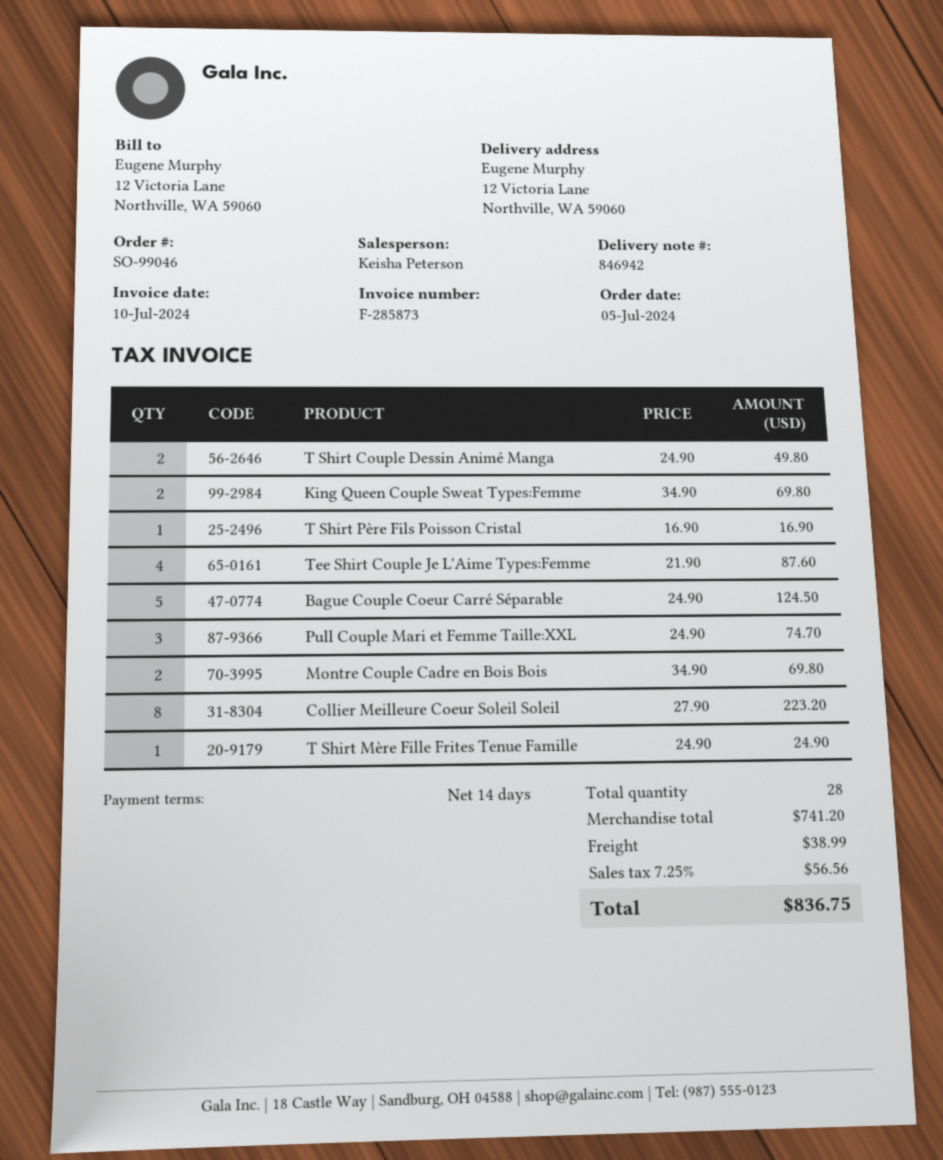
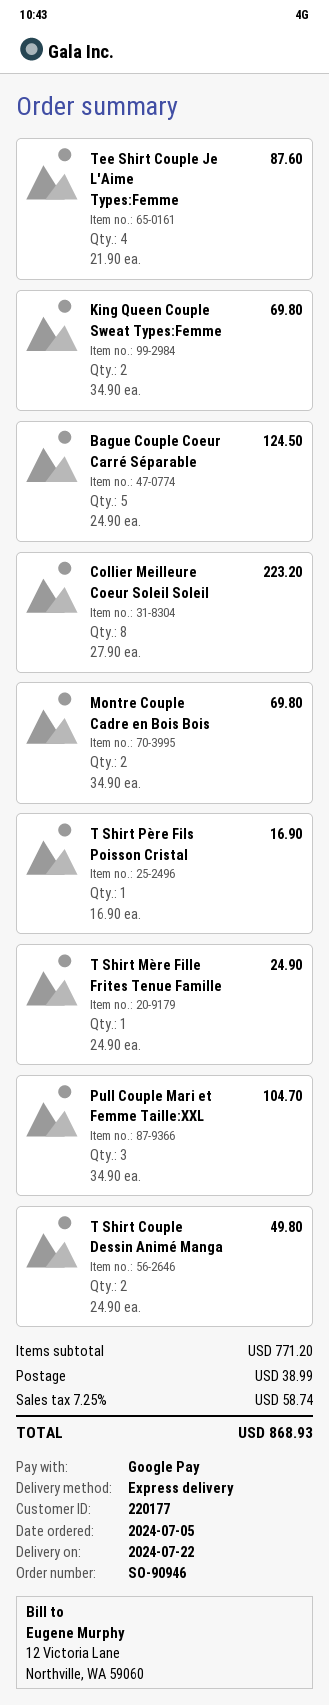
order number: SO-99046 -> SO-90946
Pull Couple Mari et Femme Taille:XXL: 3 x 24.90 = 74.70 -> 3 x 34.90 = 104.70
subtotal: 741.20 -> 771.20
tax: 7.25% = 56.56 -> 7.25% = 58.74
total: 836.75 -> 868.93

